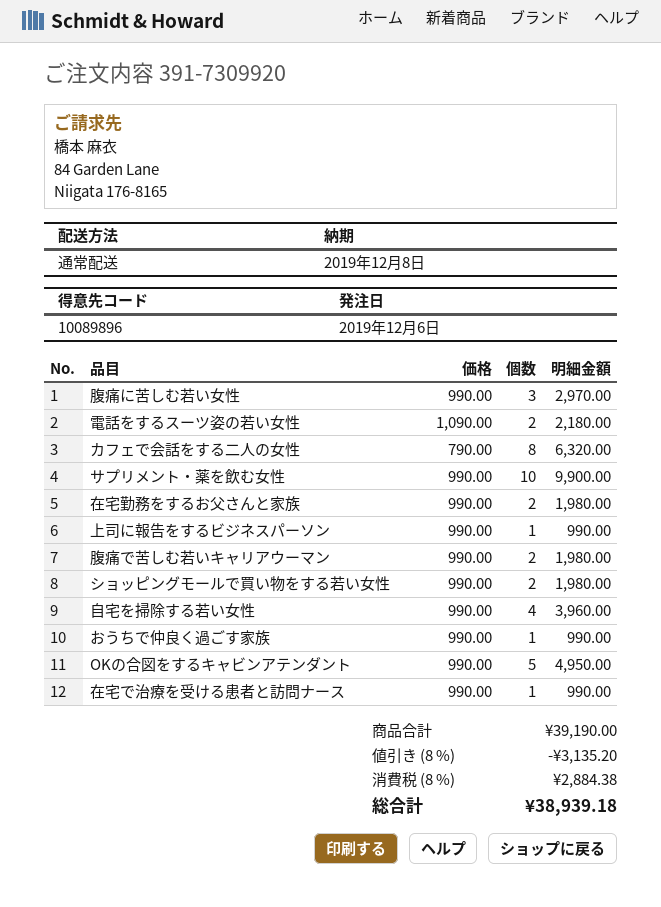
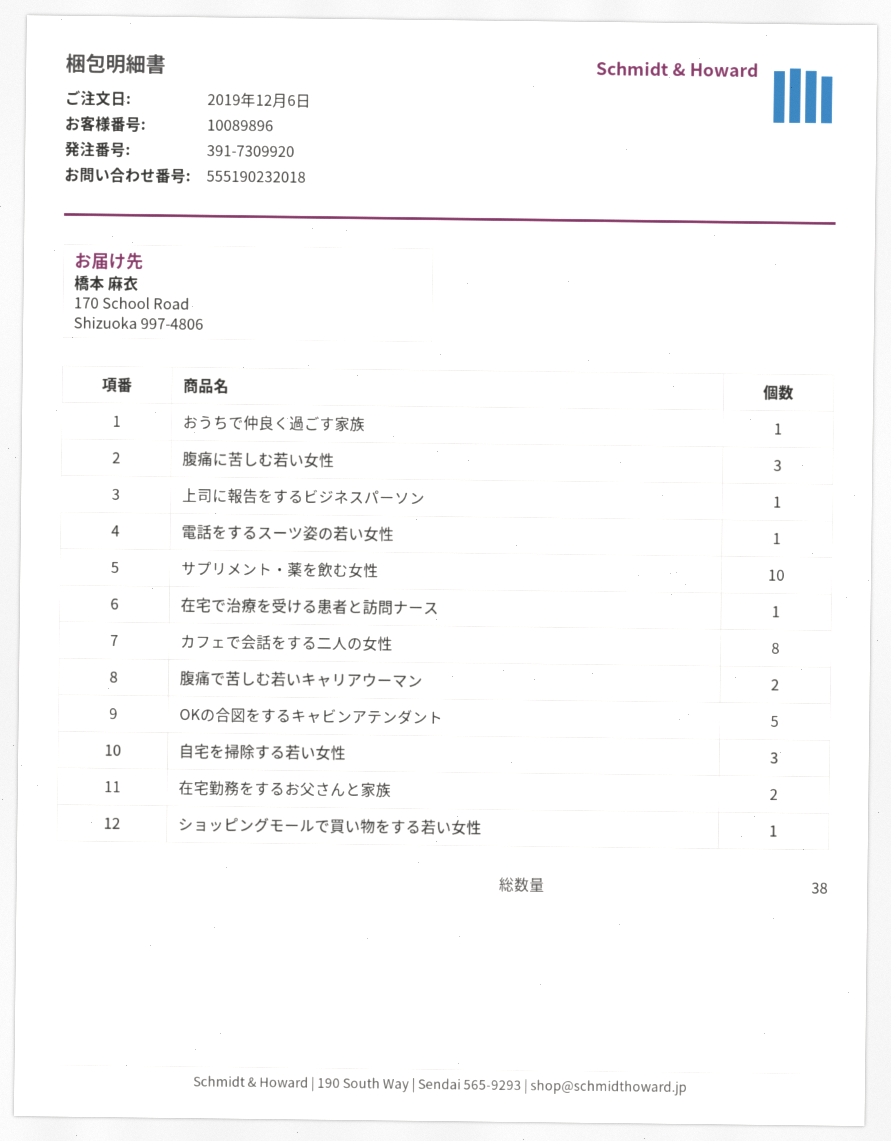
電話をするスーツ姿の若い女性: 2 -> 1
ショッピングモールで買い物をする若い女性: 2 -> 1
自宅を掃除する若い女性: 4 -> 3

